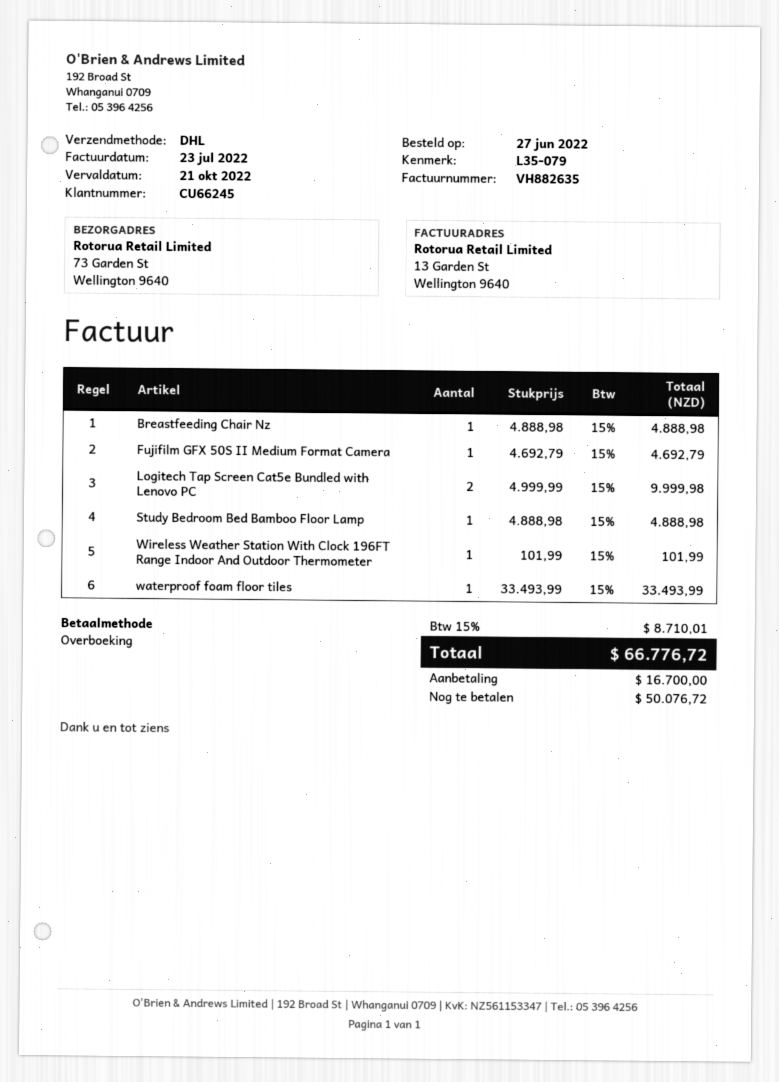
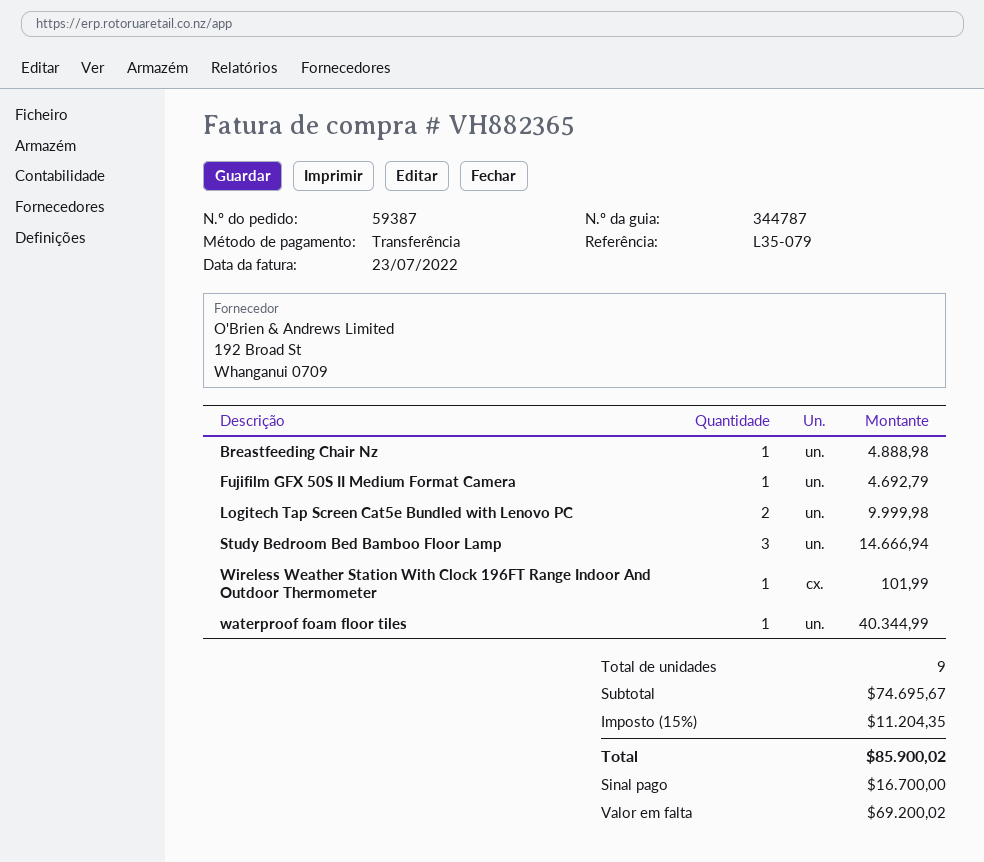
invoice number: VH882635 -> VH882365
Study Bedroom Bed Bamboo Floor Lamp: 1 for 4888.98 -> 3 for 14666.94
waterproof foam floor tiles: 1 for 33493.99 -> 1 for 40344.99
tax: 15% = 8710.01 -> 15% = 11204.35
total: 66776.72 -> 85900.02
balance: 50076.72 -> 69200.02

